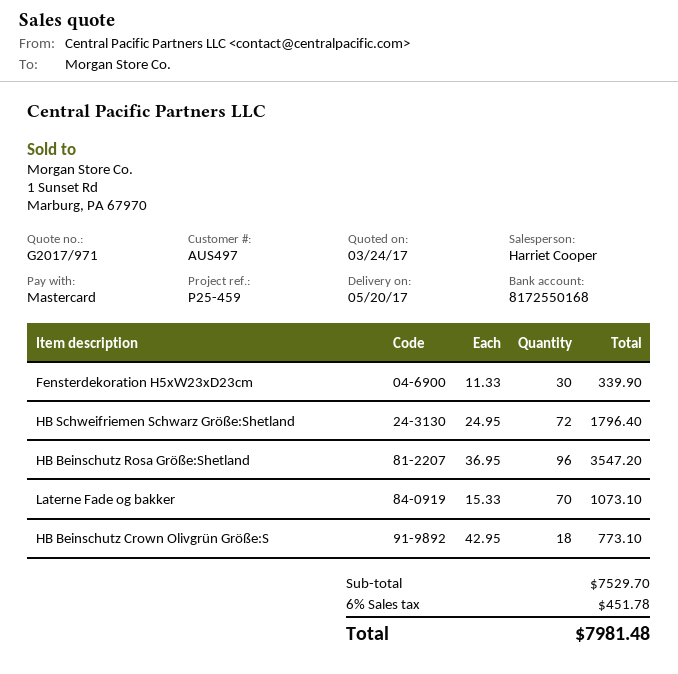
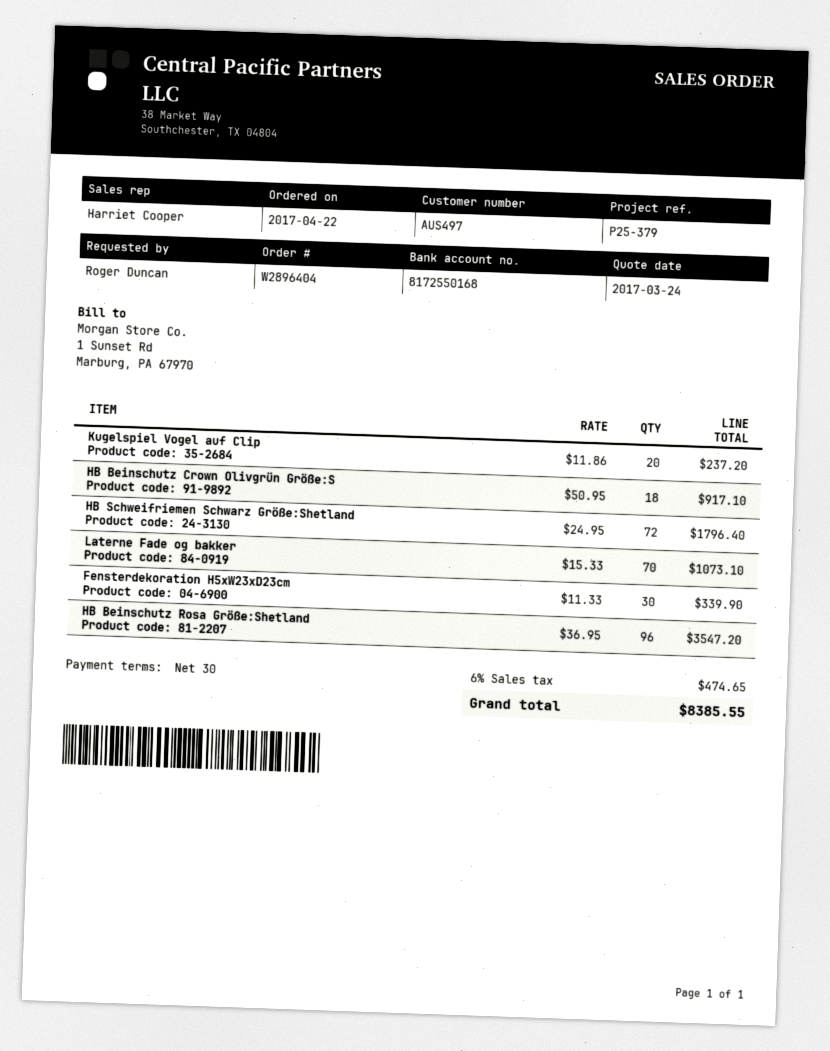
reference: P25-459 -> P25-379
HB Beinschutz Crown Olivgrün Größe:S: 18 x 42.95 = 773.10 -> 18 x 50.95 = 917.10
Kugelspiel Vogel auf Clip: none -> 20 x 11.86 = 237.20
tax: 6% = 451.78 -> 6% = 474.65
total: 7981.48 -> 8385.55

